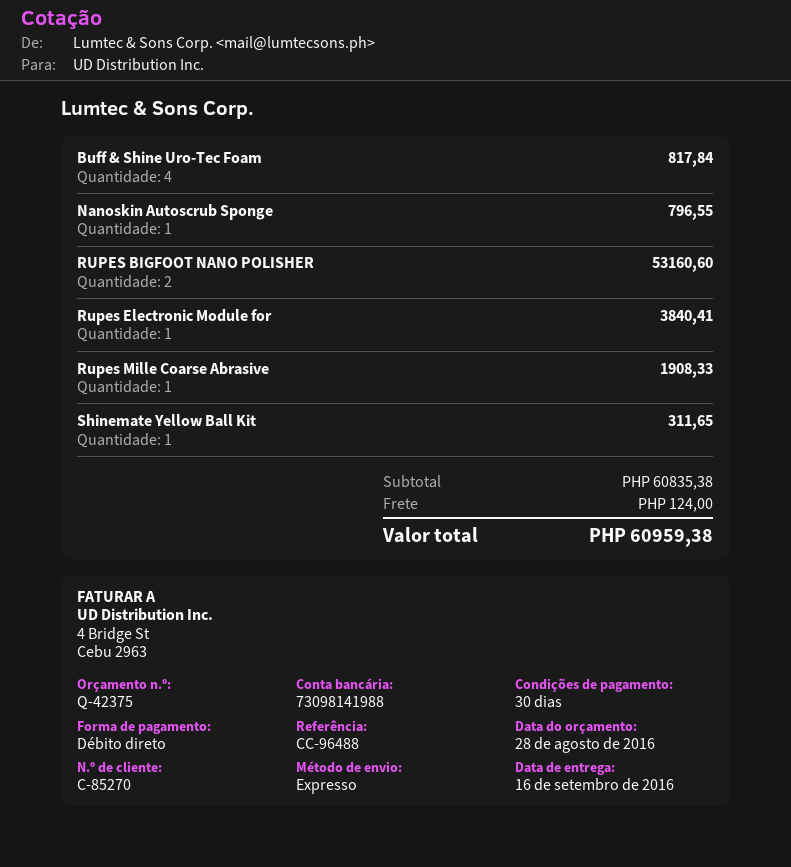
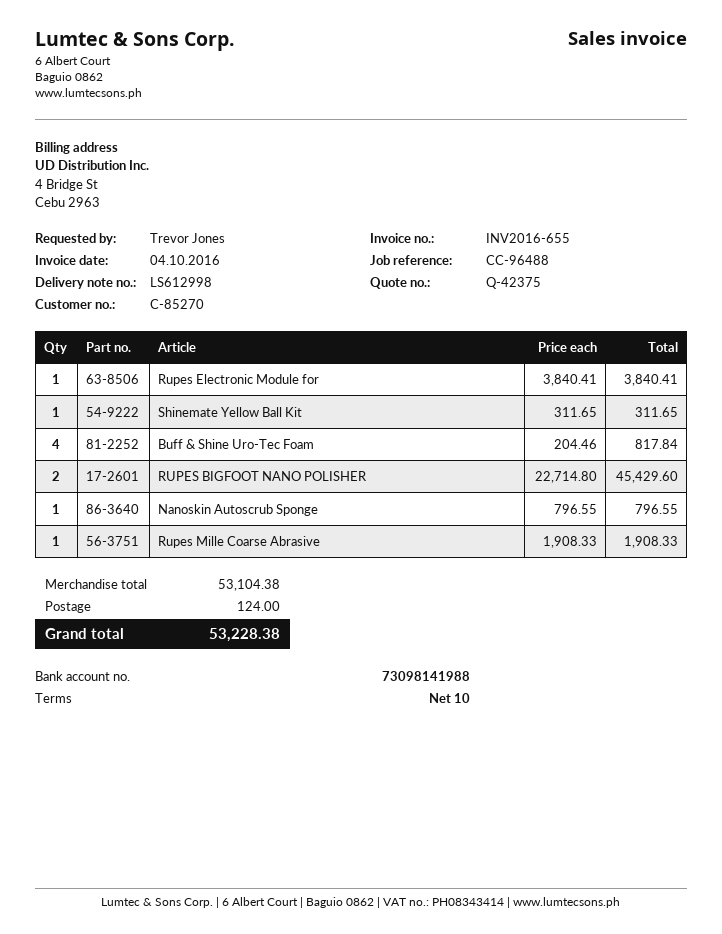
payment terms: 30 days -> 10 days
RUPES BIGFOOT NANO POLISHER: 2 for 53160.60 -> 2 for 45429.60
subtotal: 60835.38 -> 53104.38
total: 60959.38 -> 53228.38

